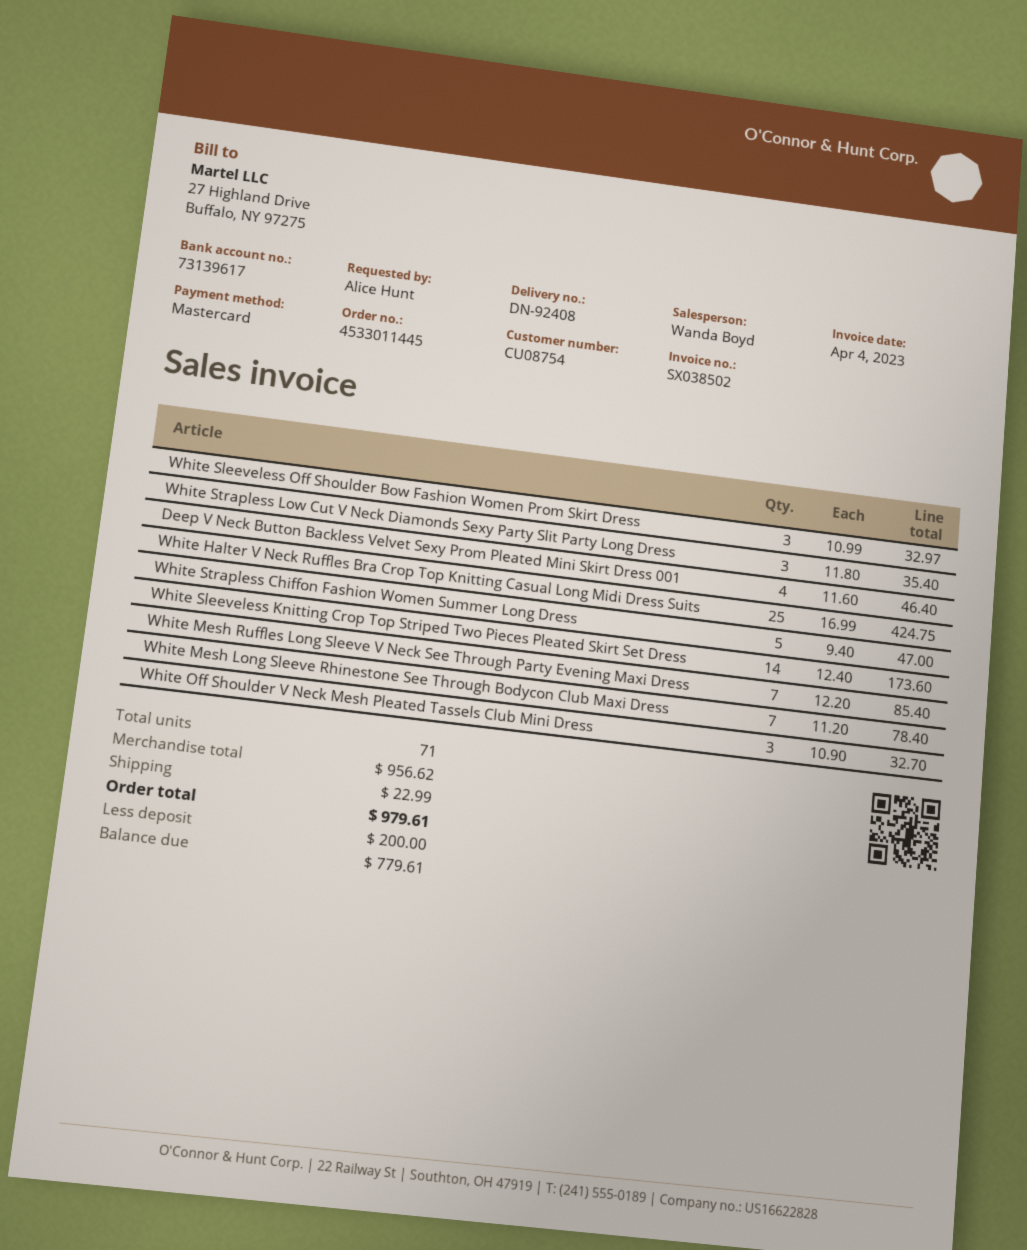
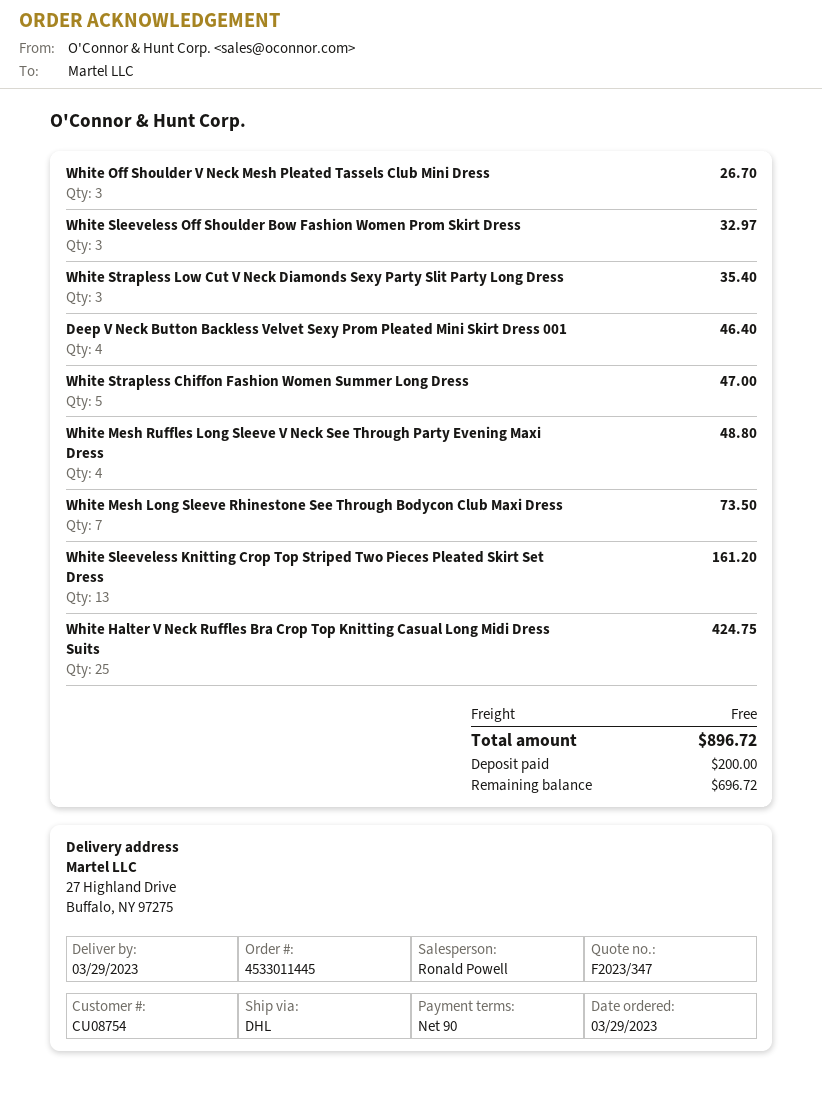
sales rep: Wanda Boyd -> Ronald Powell
White Sleeveless Knitting Crop Top Striped Two Pieces Pleated Skirt Set Dress: 14 for 173.60 -> 13 for 161.20
White Mesh Ruffles Long Sleeve V Neck See Through Party Evening Maxi Dress: 7 for 85.40 -> 4 for 48.80
White Mesh Long Sleeve Rhinestone See Through Bodycon Club Maxi Dress: 7 for 78.40 -> 7 for 73.50
White Off Shoulder V Neck Mesh Pleated Tassels Club Mini Dress: 3 for 32.70 -> 3 for 26.70
shipping: 22.99 -> 0.00
total: 979.61 -> 896.72
balance: 779.61 -> 696.72

